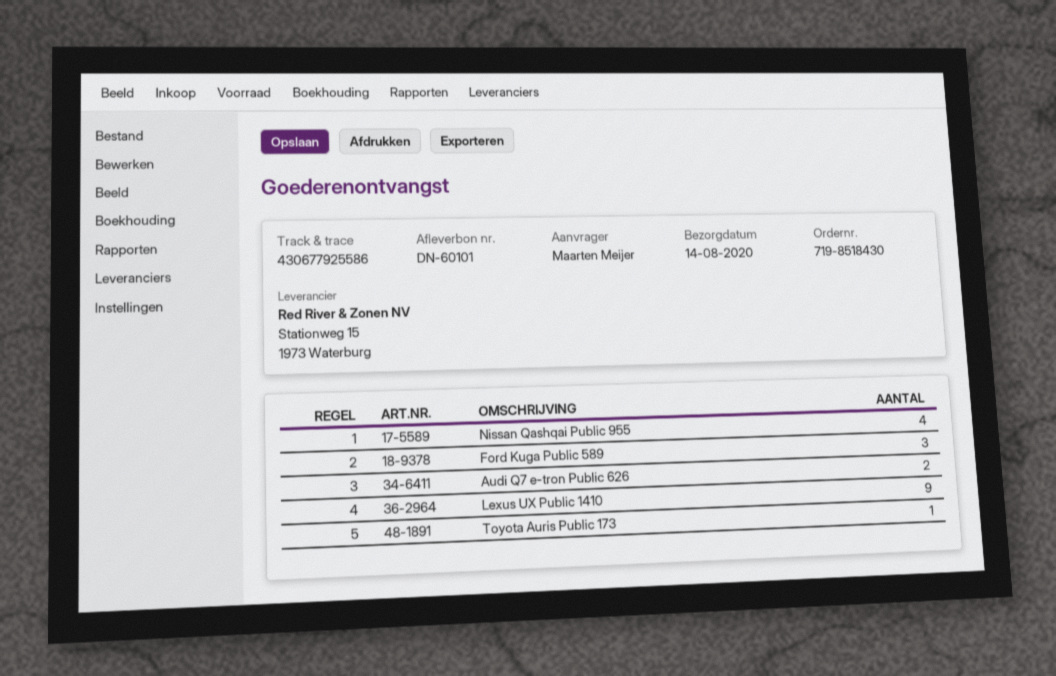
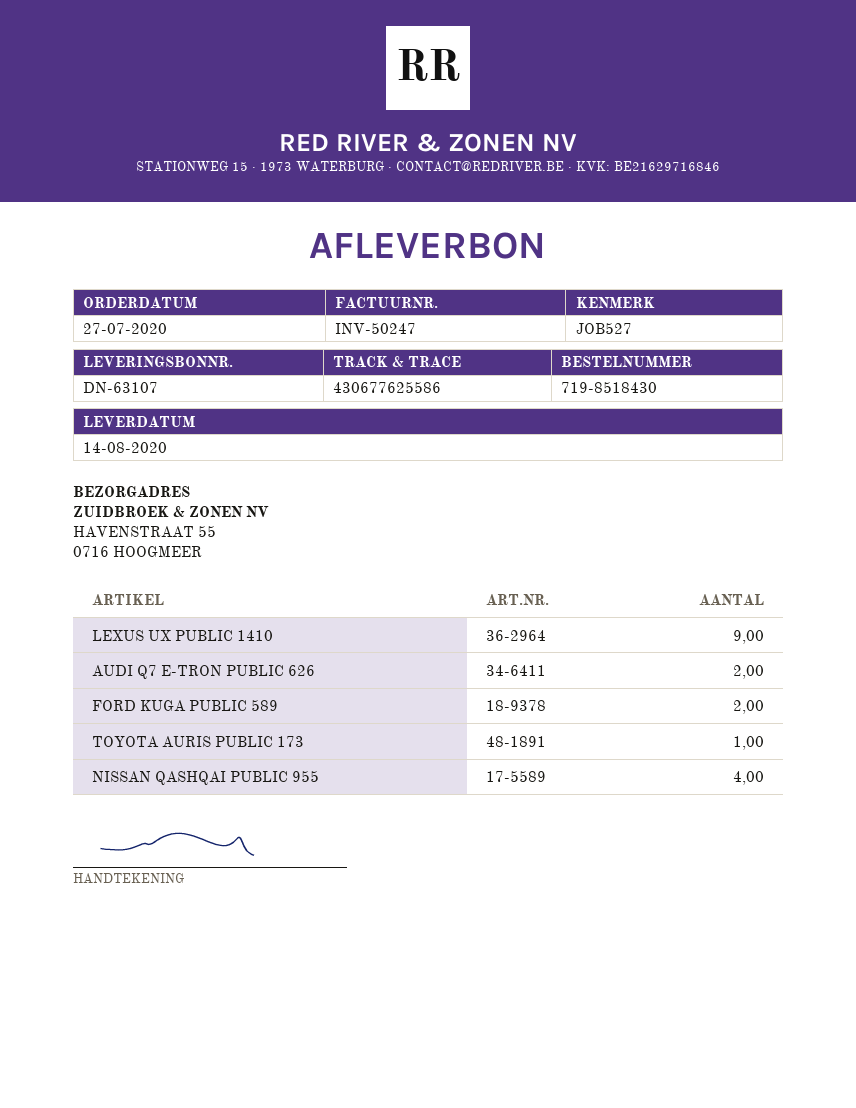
delivery note number: DN-60101 -> DN-63107
tracking number: 430677925586 -> 430677625586
Ford Kuga Public 589: 3 -> 2

